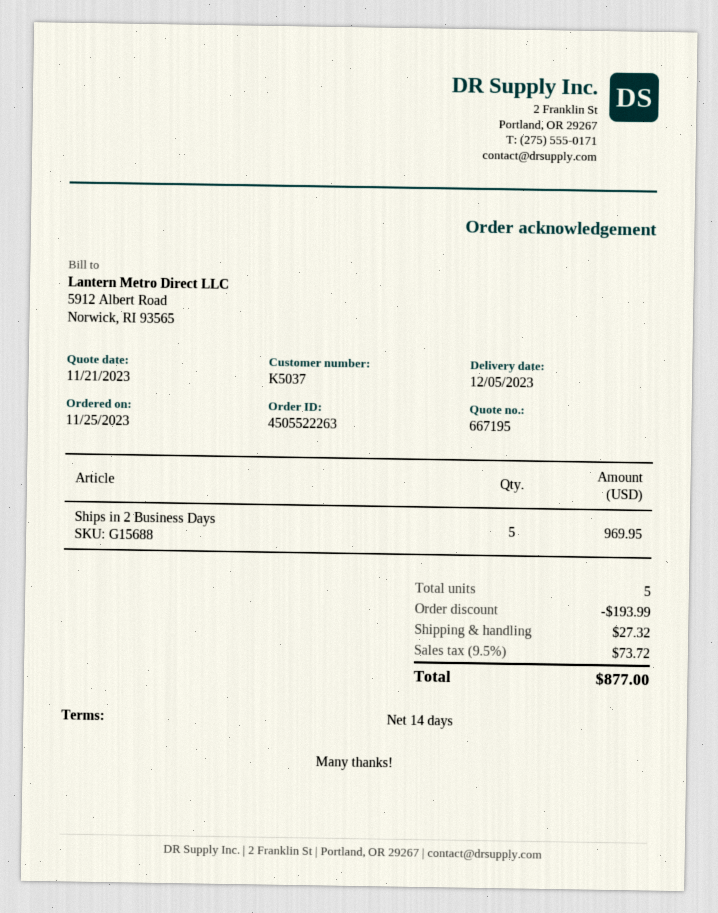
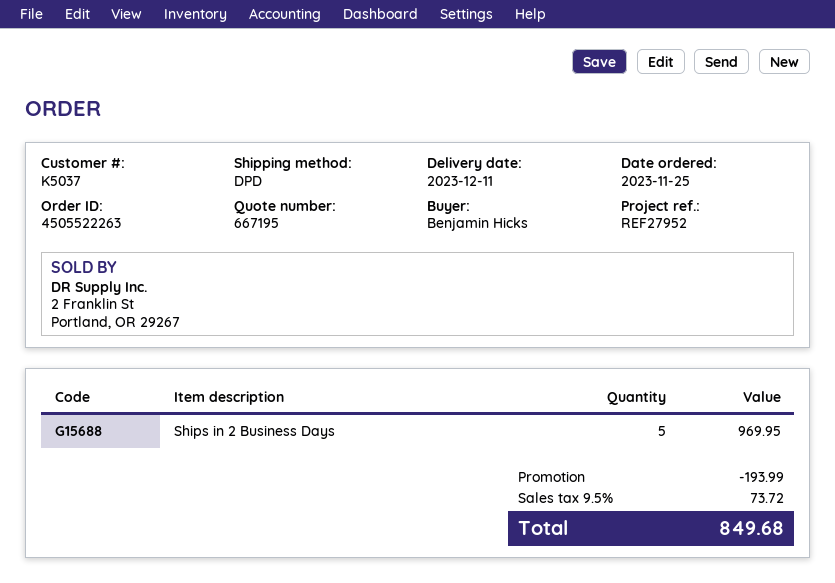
delivery date: 2023-12-05 -> 2023-12-11
shipping: 27.32 -> none
total: 877.00 -> 849.68

